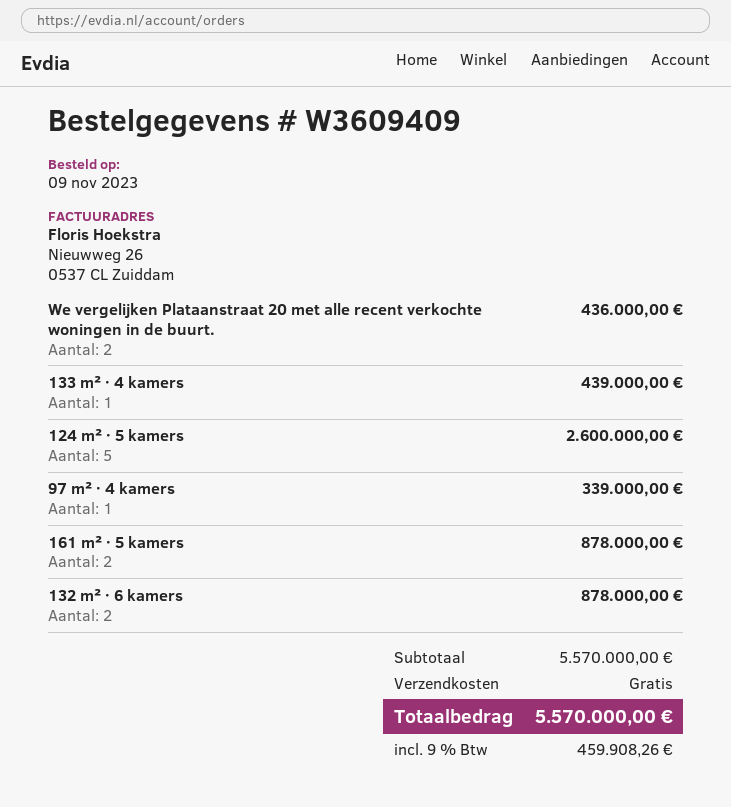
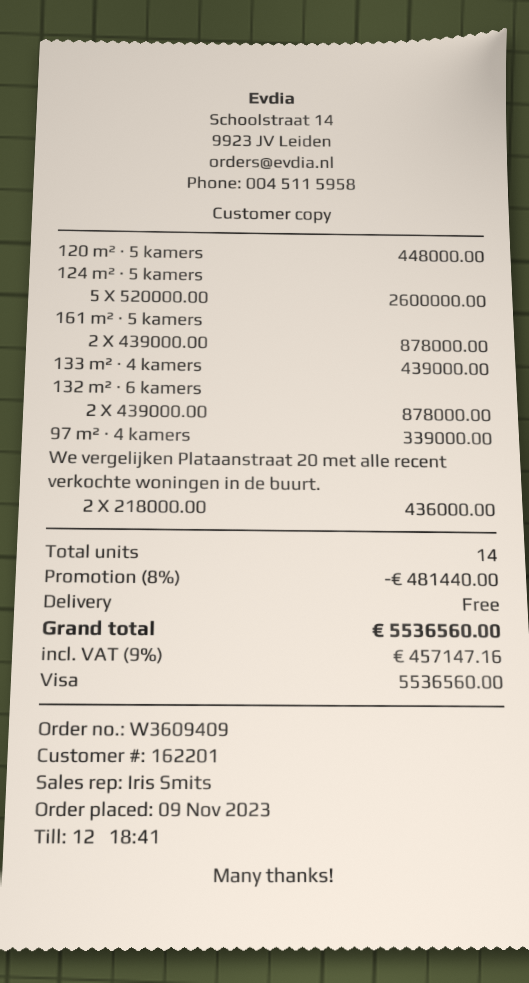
120 m² · 5 kamers: none -> 1 for 448000.00
discount: none -> 8% = 481440.00
tax: 9% = 459908.26 -> 9% = 457147.16
total: 5570000.00 -> 5536560.00

